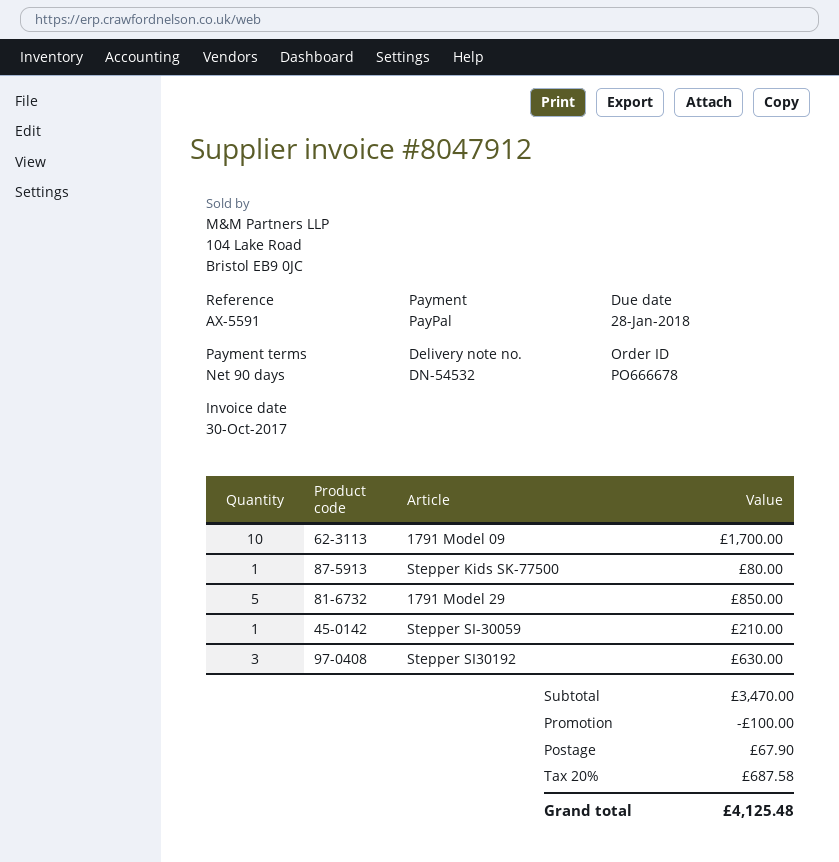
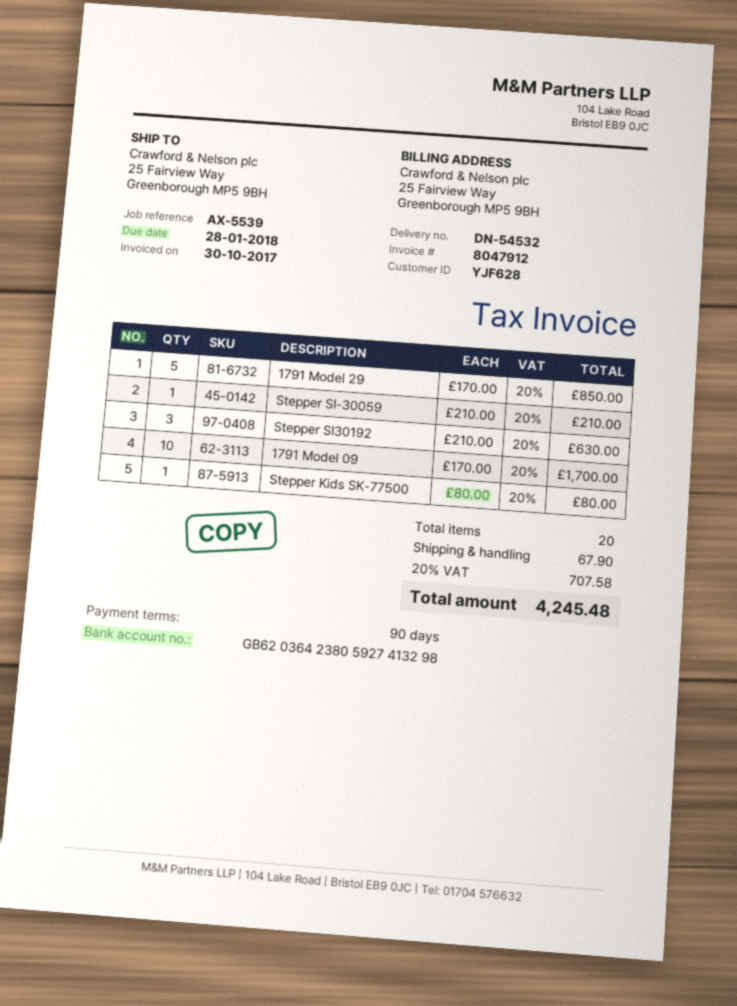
reference: AX-5591 -> AX-5539
discount: 100.00 -> none
tax: 20% = 687.58 -> 20% = 707.58
total: 4125.48 -> 4245.48

